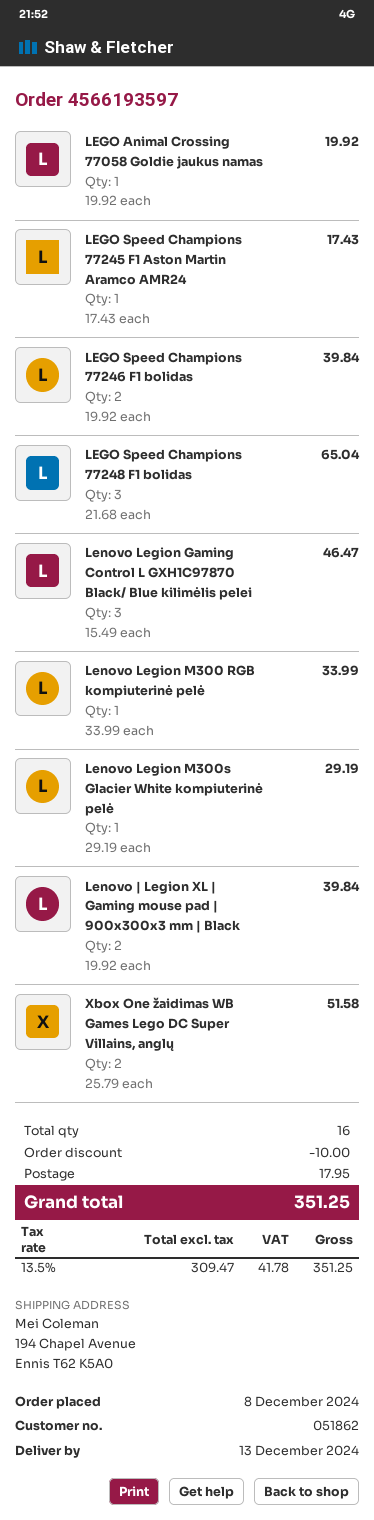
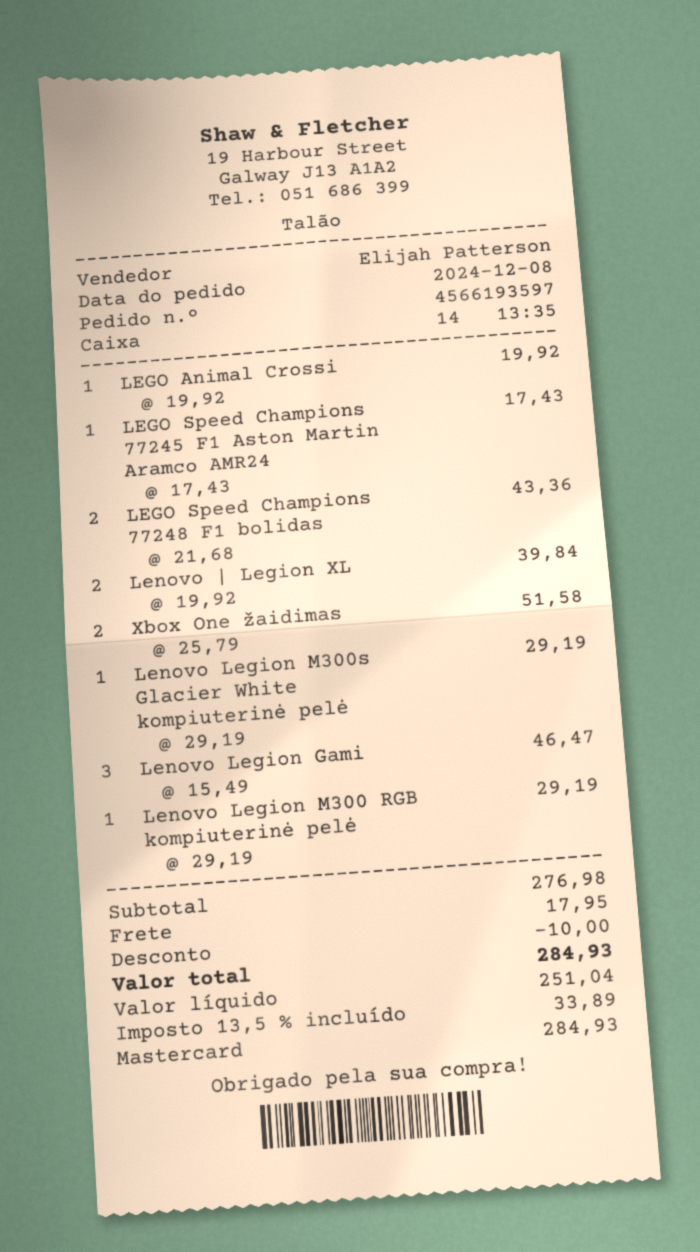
LEGO Speed Champions 77246 F1 bolidas: 2 x 19.92 = 39.84 -> none
LEGO Speed Champions 77248 F1 bolidas: 3 x 21.68 = 65.04 -> 2 x 21.68 = 43.36
Lenovo Legion M300 RGB kompiuterinė pelė: 1 x 33.99 = 33.99 -> 1 x 29.19 = 29.19
net: 309.47 -> 251.04
tax: 13.5% = 41.78 -> 13.5% = 33.89
total: 351.25 -> 284.93

